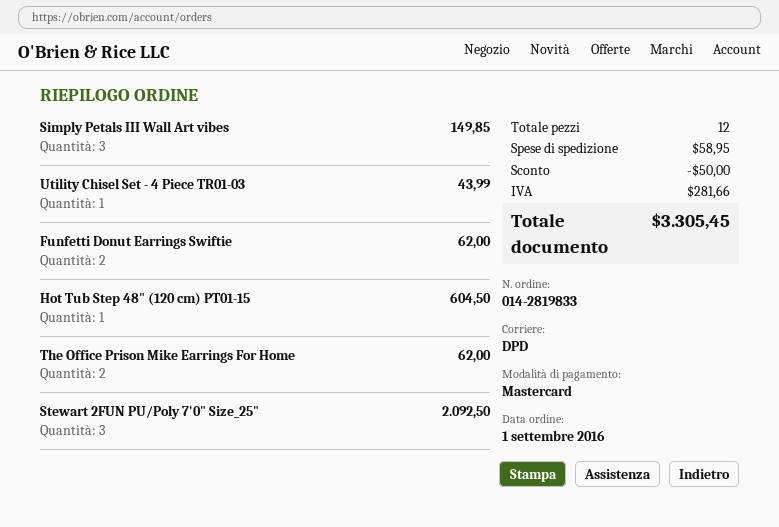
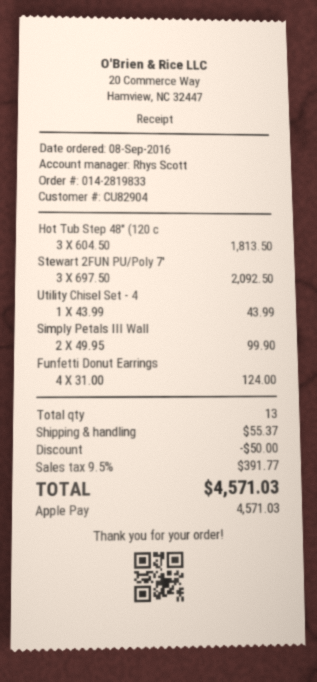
order date: 2016-09-01 -> 2016-09-08
payment method: Mastercard -> Apple Pay
Simply Petals III Wall Art vibes: 3 for 149.85 -> 2 for 99.90
Funfetti Donut Earrings Swiftie: 2 for 62.00 -> 4 for 124.00
Hot Tub Step 48" (120 cm) PT01-15: 1 for 604.50 -> 3 for 1813.50
The Office Prison Mike Earrings For Home: 2 for 62.00 -> none
total quantity: 12 -> 13
shipping: 58.95 -> 55.37
tax: 281.66 -> 391.77
total: 3305.45 -> 4571.03

